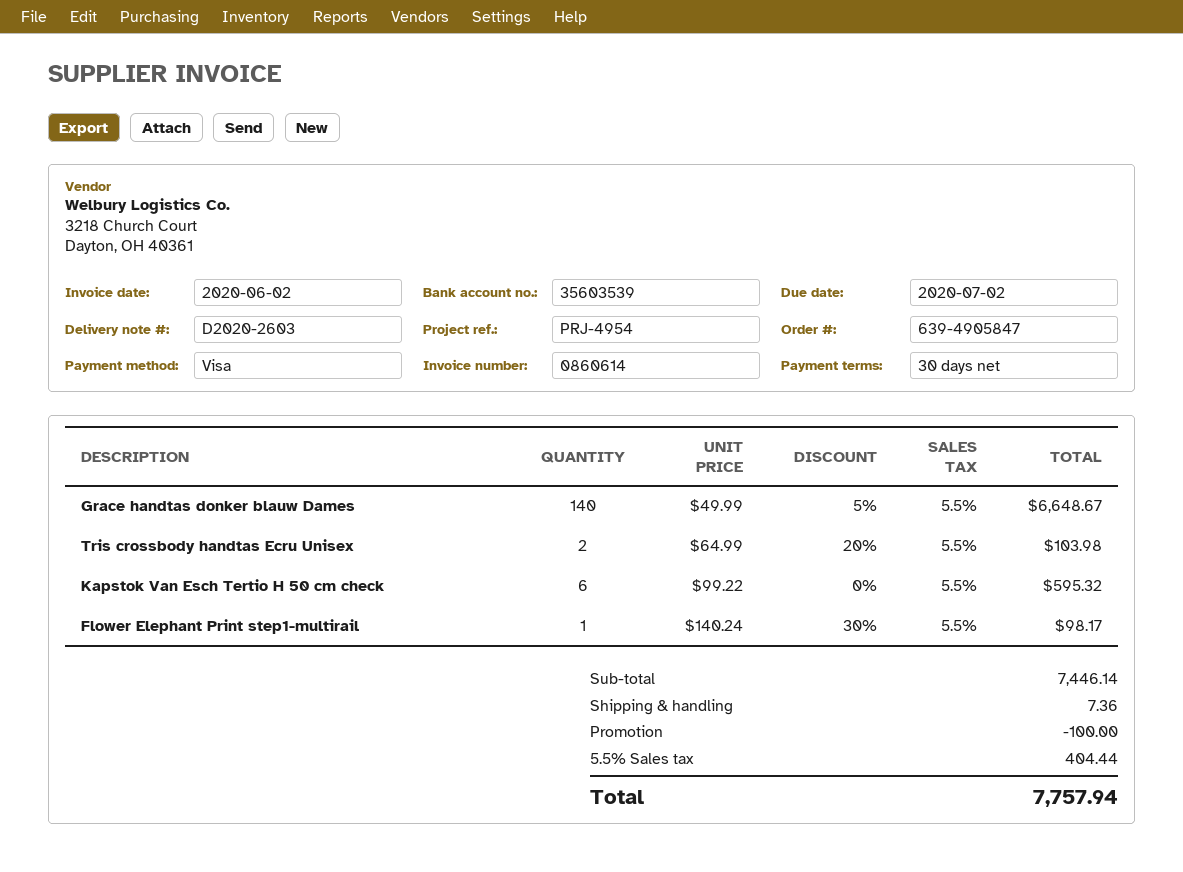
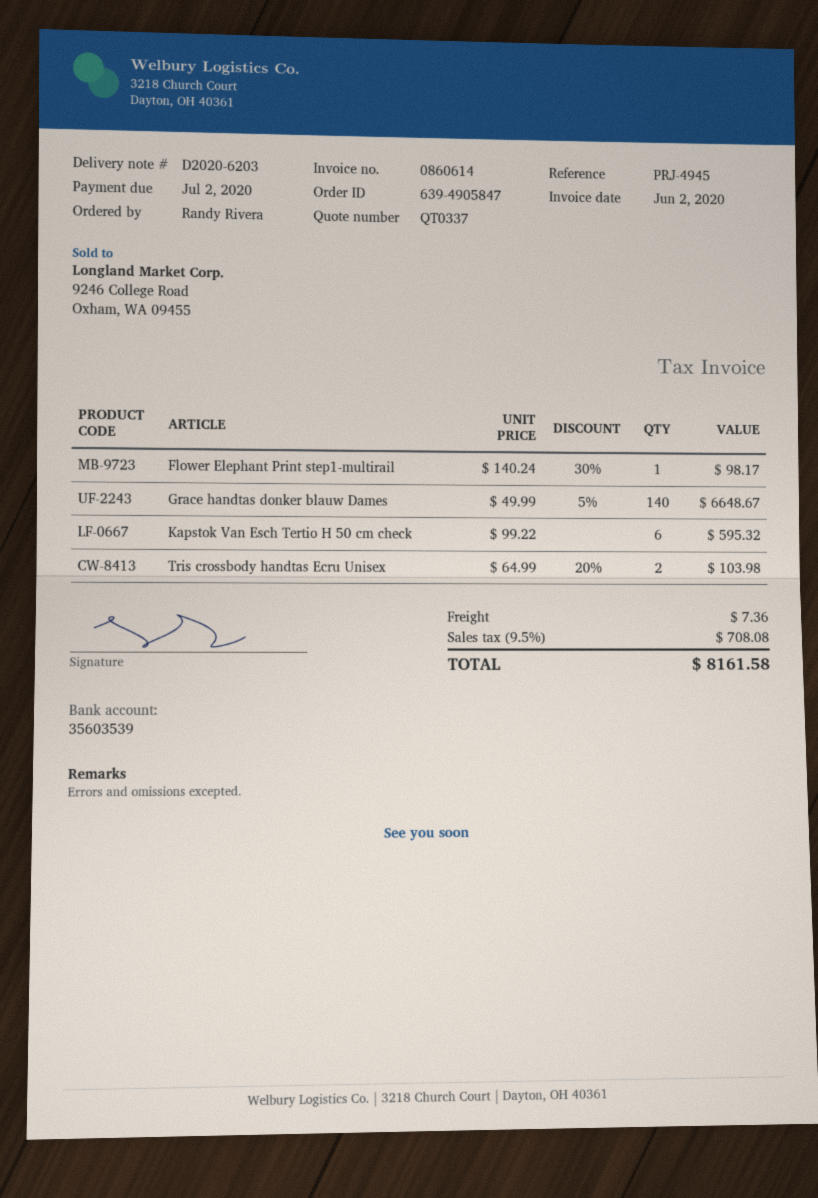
delivery note number: D2020-2603 -> D2020-6203
reference: PRJ-4954 -> PRJ-4945
discount: 100.00 -> none
tax: 5.5% = 404.44 -> 9.5% = 708.08
total: 7757.94 -> 8161.58

